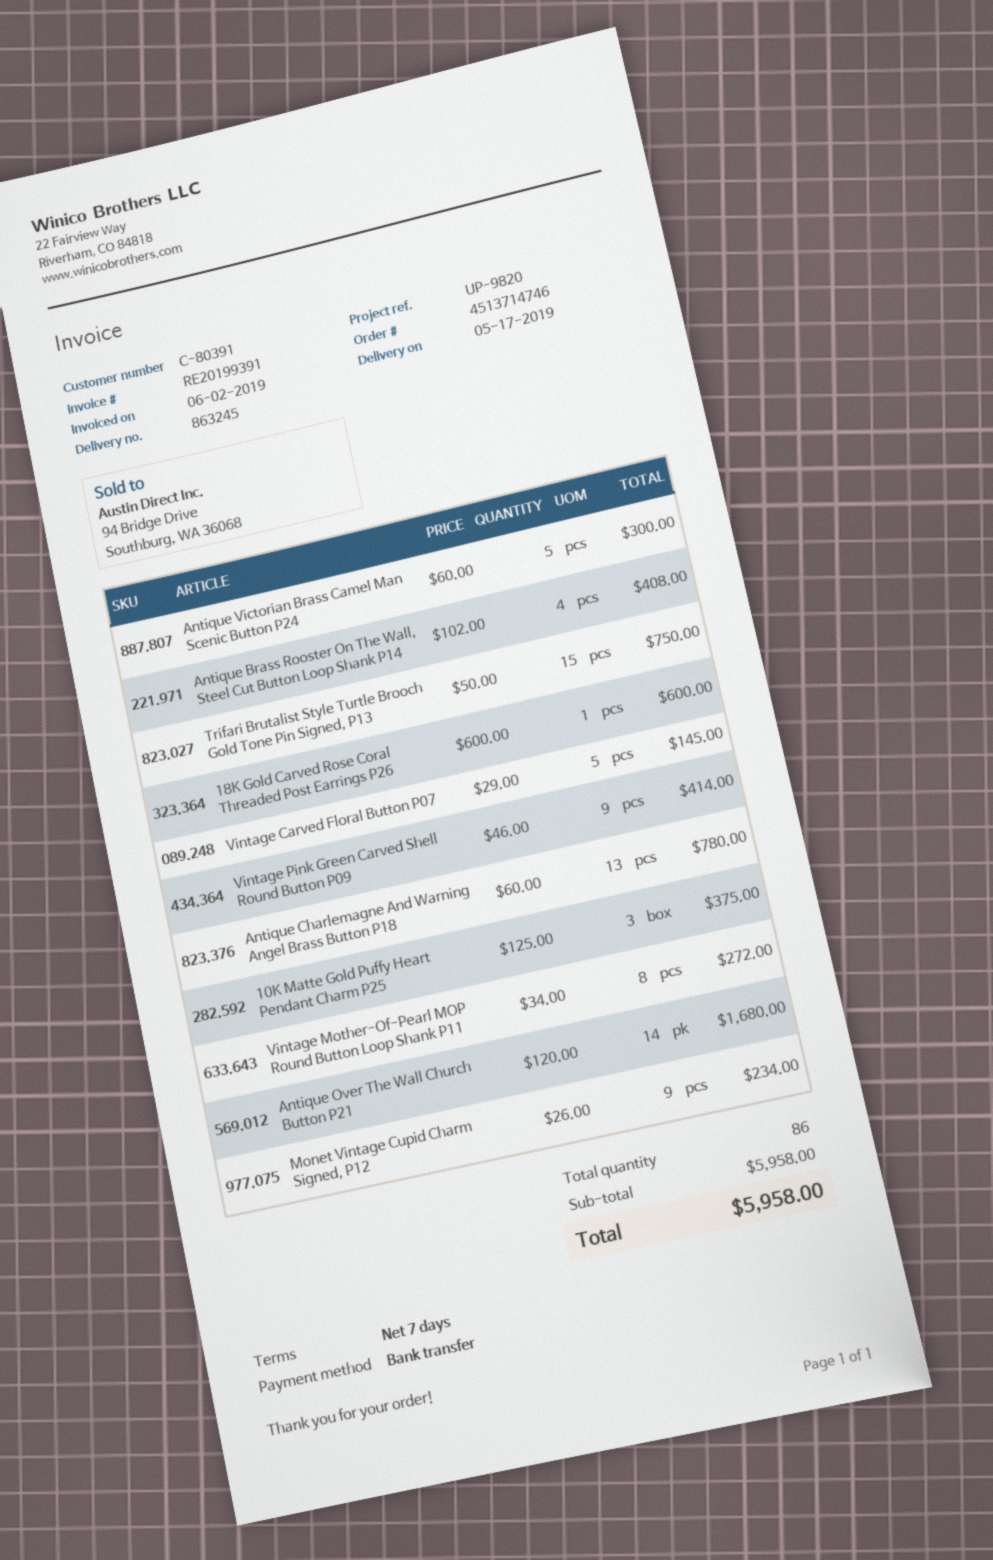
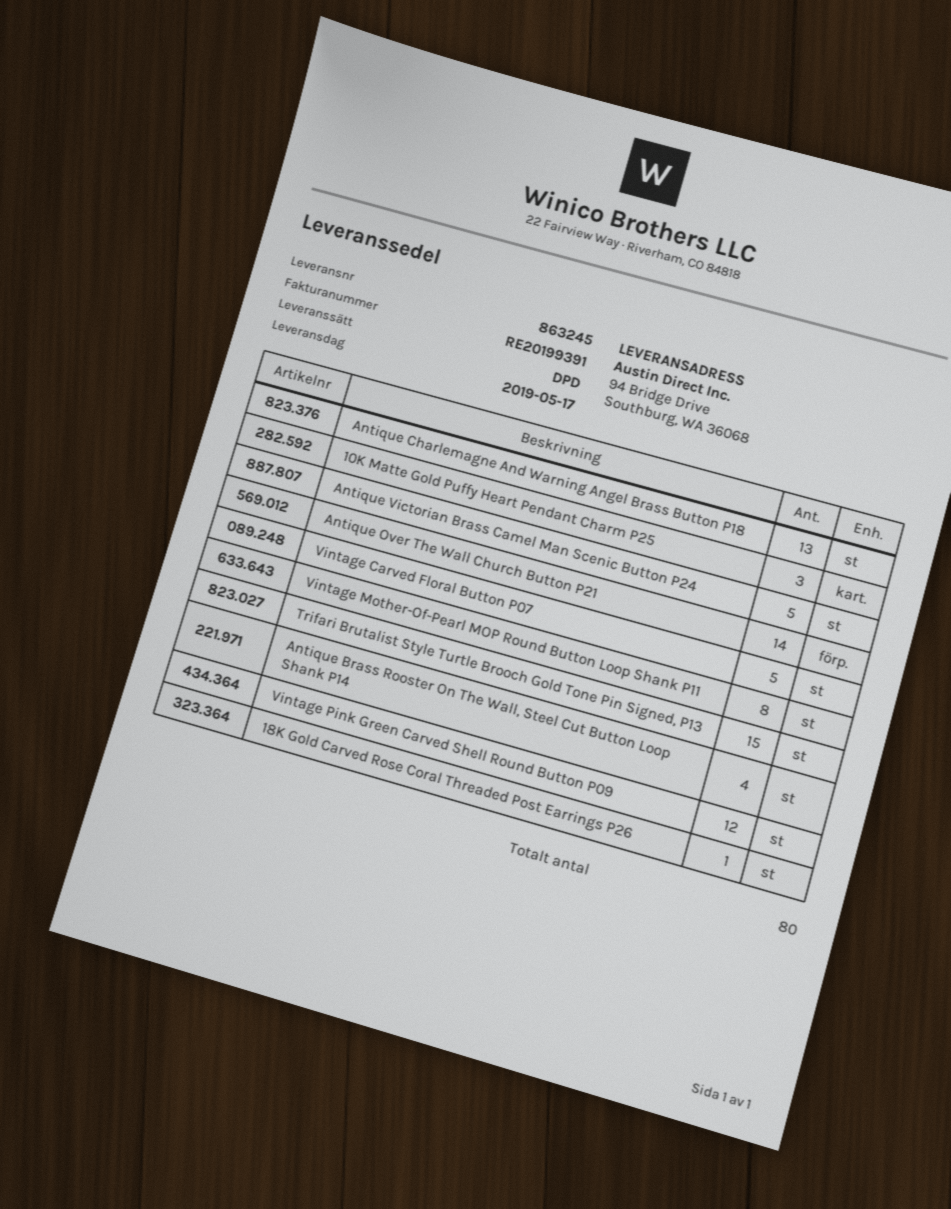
Vintage Pink Green Carved Shell Round Button P09: 9 -> 12
Monet Vintage Cupid Charm Signed, P12: 9 -> none
total quantity: 86 -> 80

